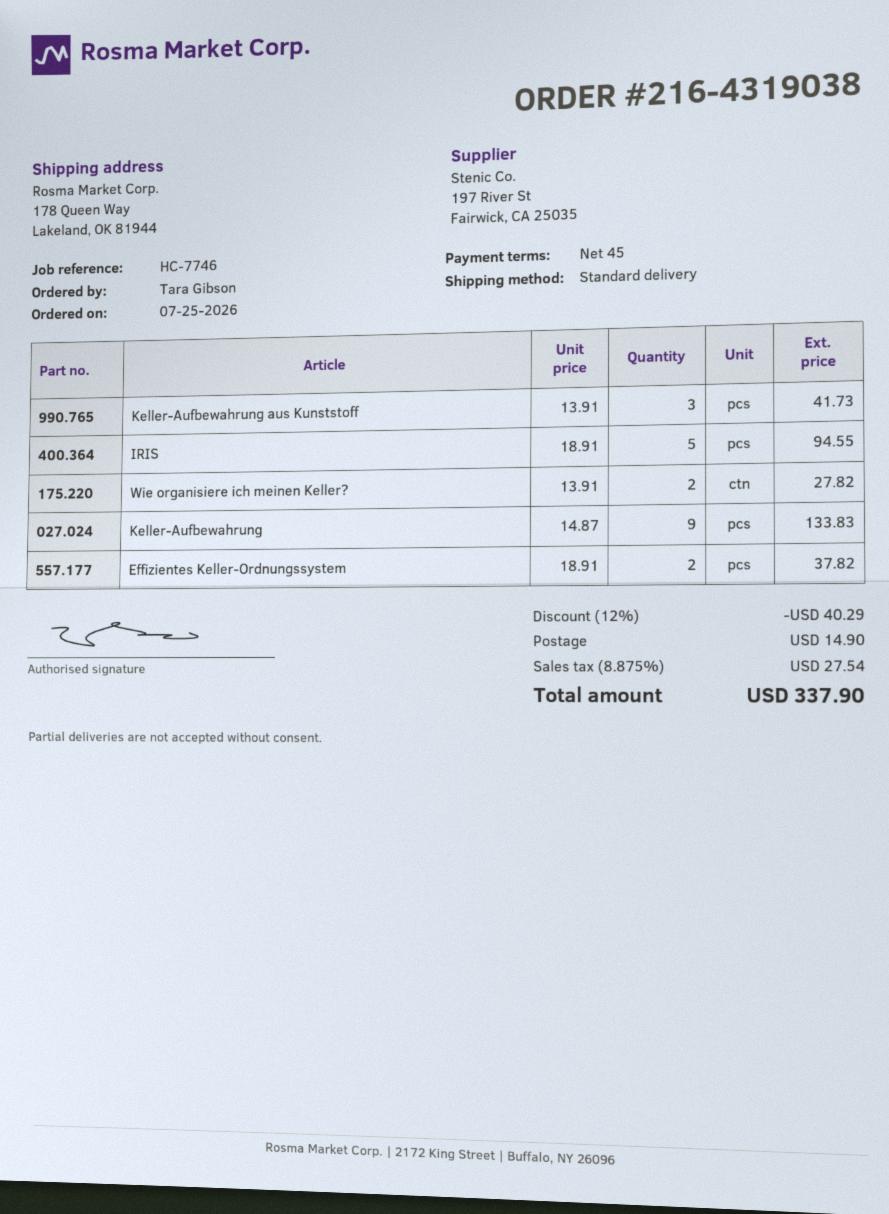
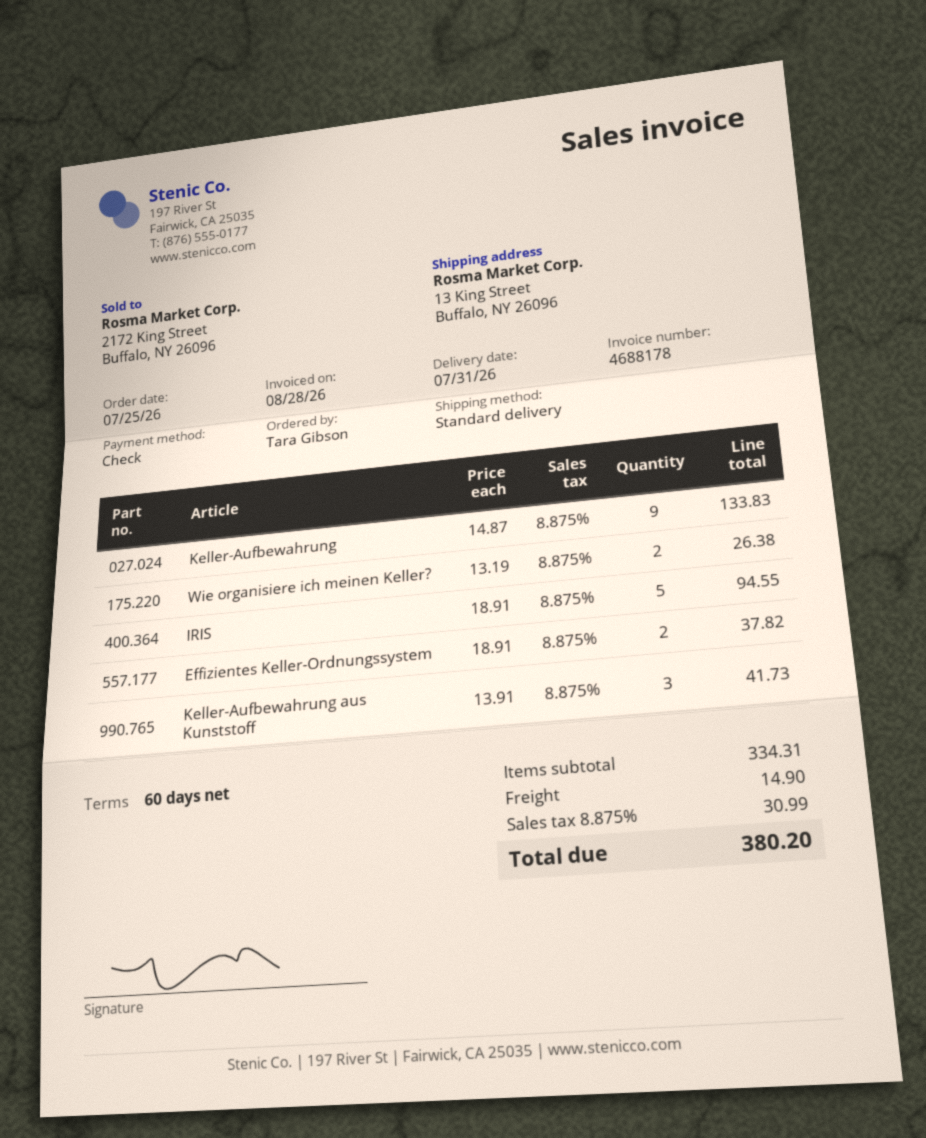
payment terms: 45 days -> 60 days
ship to: 178 Queen Way, Lakeland, OK 81944 -> 13 King Street, Buffalo, NY 26096
Wie organisiere ich meinen Keller?: 2 x 13.91 = 27.82 -> 2 x 13.19 = 26.38
discount: 12% = 40.29 -> none
tax: 8.875% = 27.54 -> 8.875% = 30.99
total: 337.90 -> 380.20

